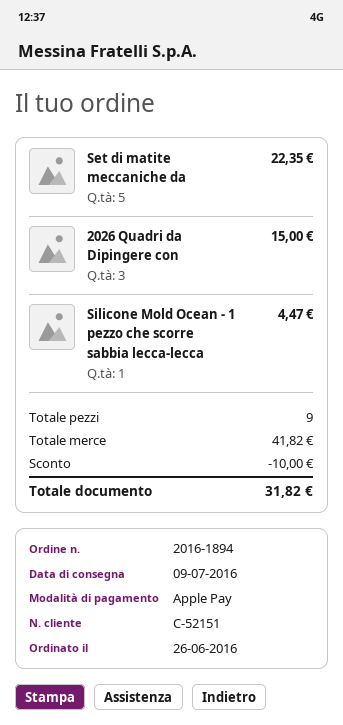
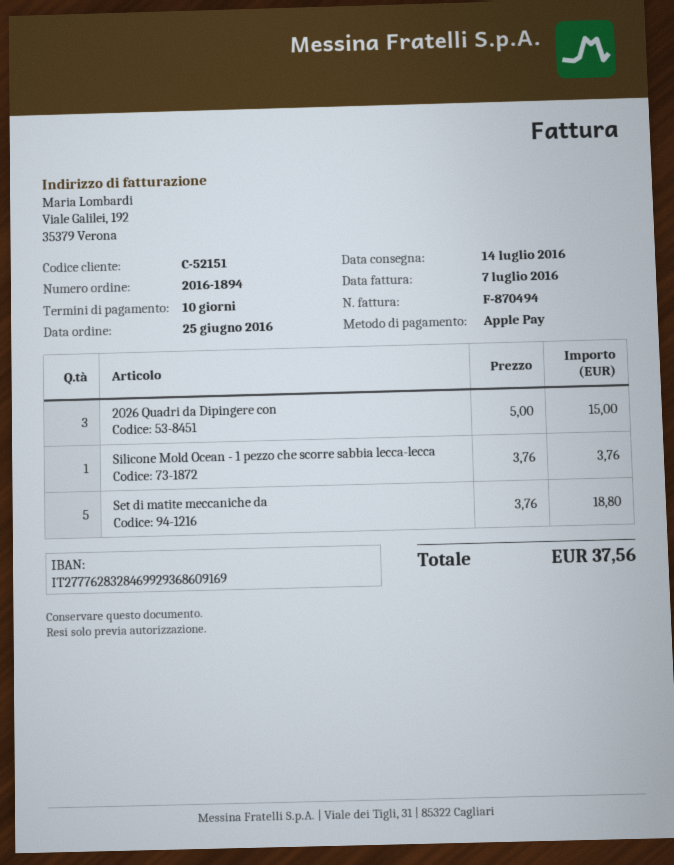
order date: 2016-06-26 -> 2016-06-25
delivery date: 2016-07-09 -> 2016-07-14
Set di matite meccaniche da: 5 for 22.35 -> 5 for 18.80
Silicone Mold Ocean - 1 pezzo che scorre sabbia lecca-lecca: 1 for 4.47 -> 1 for 3.76
discount: 10.00 -> none
total: 31.82 -> 37.56

